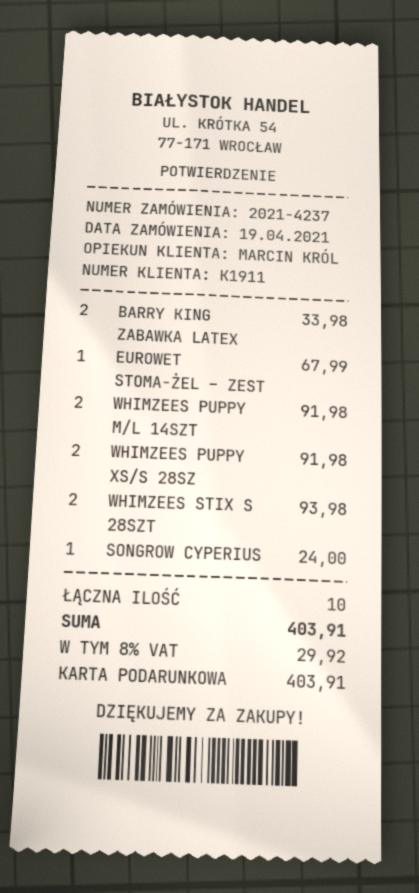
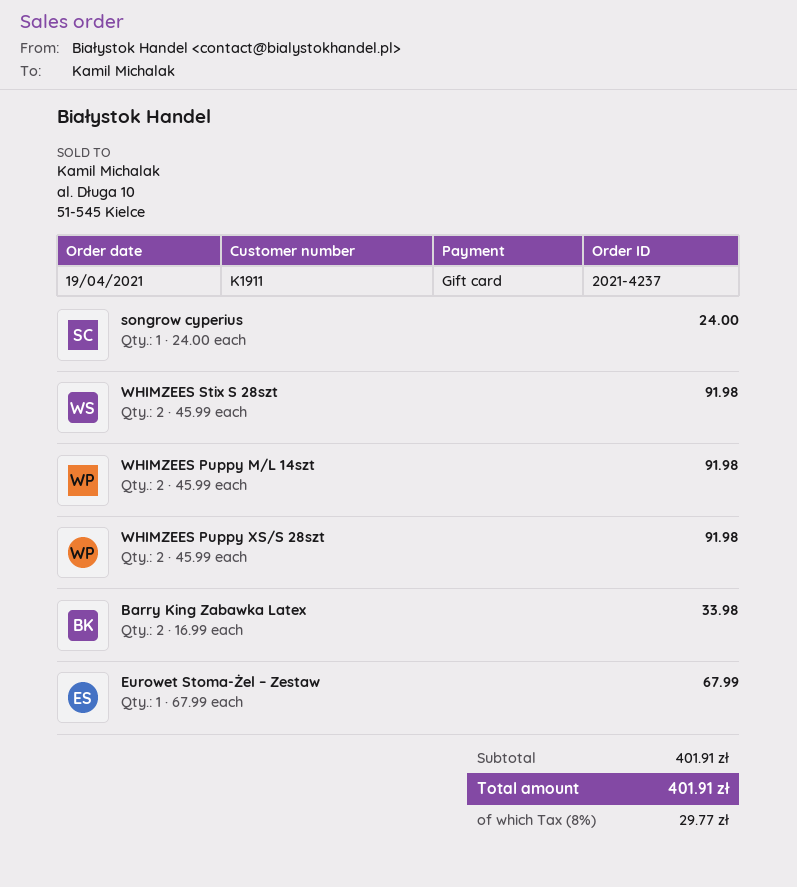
WHIMZEES STIX S 28SZT: 2 for 93.98 -> 2 for 91.98
tax: 8% = 29.92 -> 8% = 29.77
total: 403.91 -> 401.91

